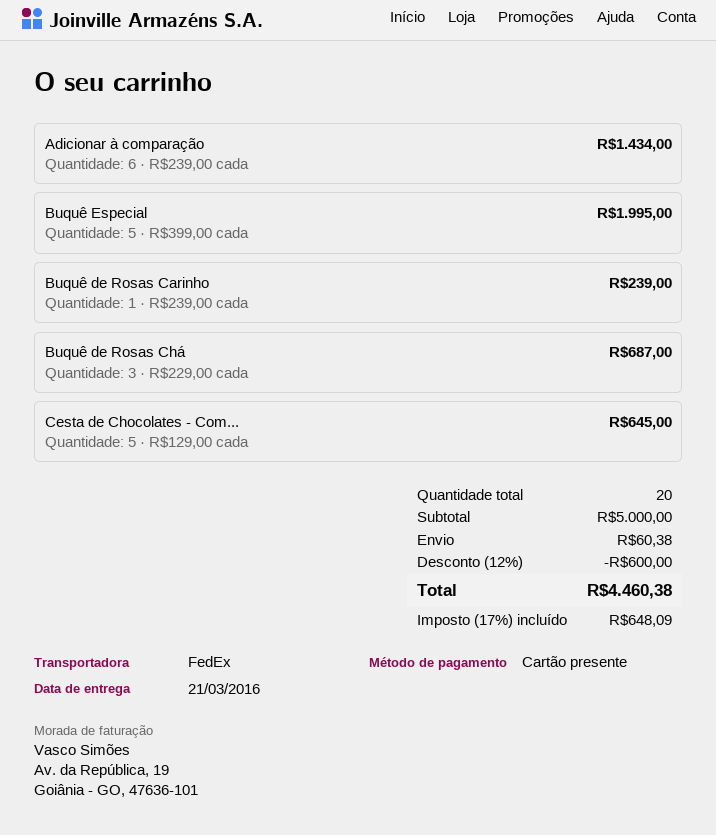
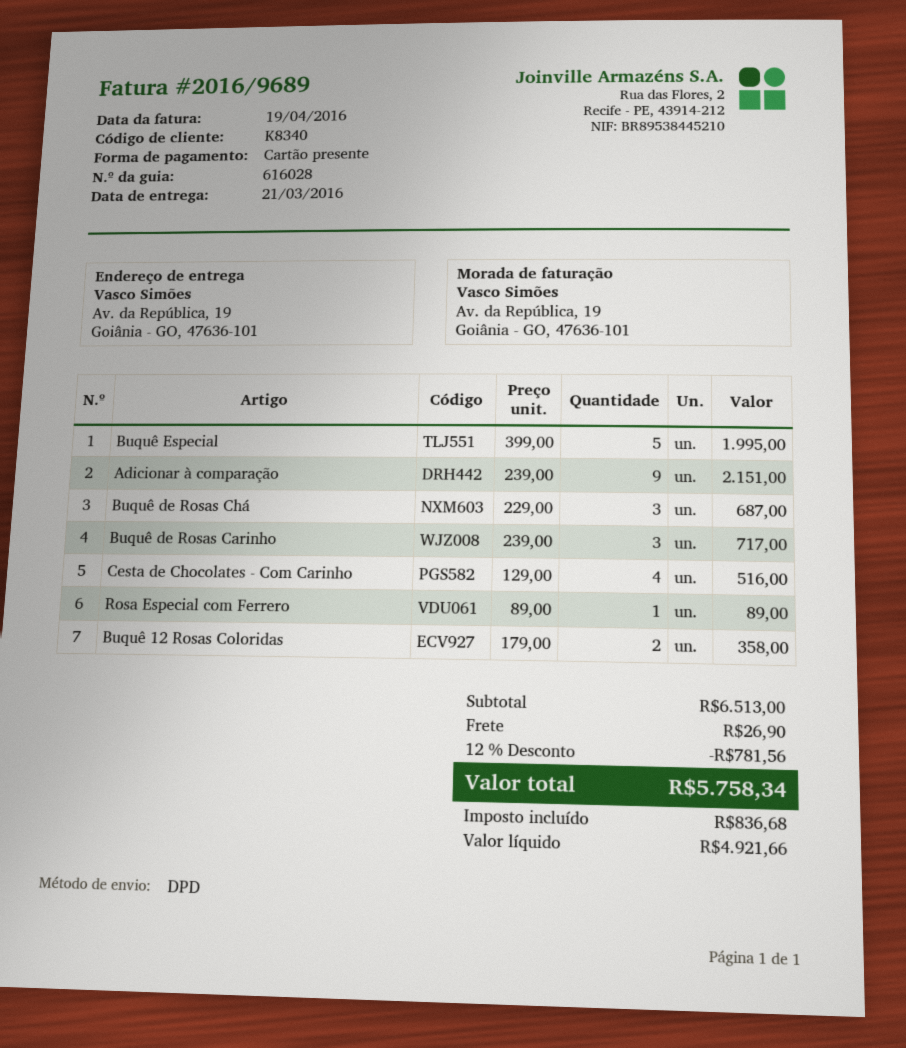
shipping method: FedEx -> DPD
Adicionar à comparação: 6 x 239.00 = 1434.00 -> 9 x 239.00 = 2151.00
Buquê de Rosas Carinho: 1 x 239.00 = 239.00 -> 3 x 239.00 = 717.00
Cesta de Chocolates - Com...: 5 x 129.00 = 645.00 -> 4 x 129.00 = 516.00
Rosa Especial com Ferrero: none -> 1 x 89.00 = 89.00
Buquê 12 Rosas Coloridas: none -> 2 x 179.00 = 358.00
subtotal: 5000.00 -> 6513.00
discount: 12% = 600.00 -> 12% = 781.56
shipping: 60.38 -> 26.90
tax: 648.09 -> 836.68
total: 4460.38 -> 5758.34

